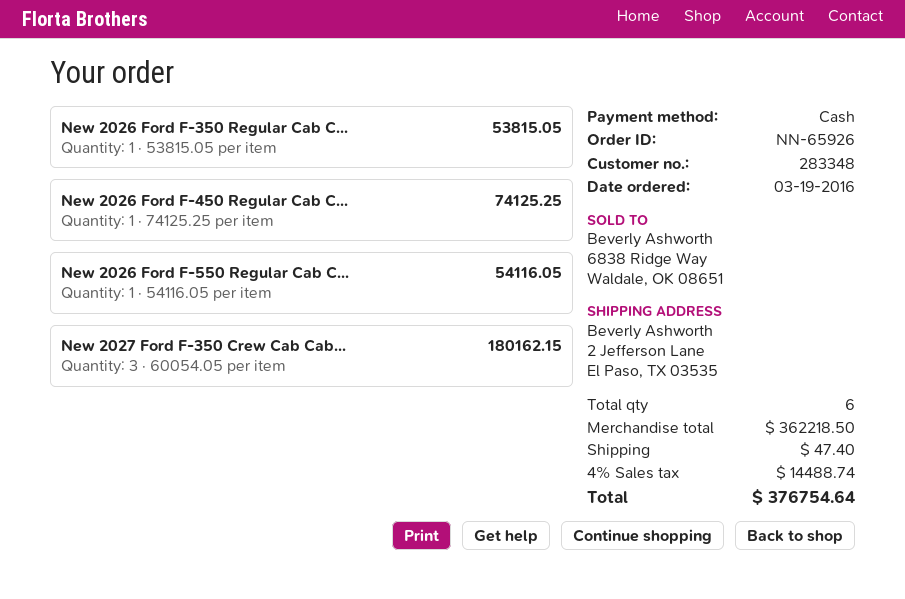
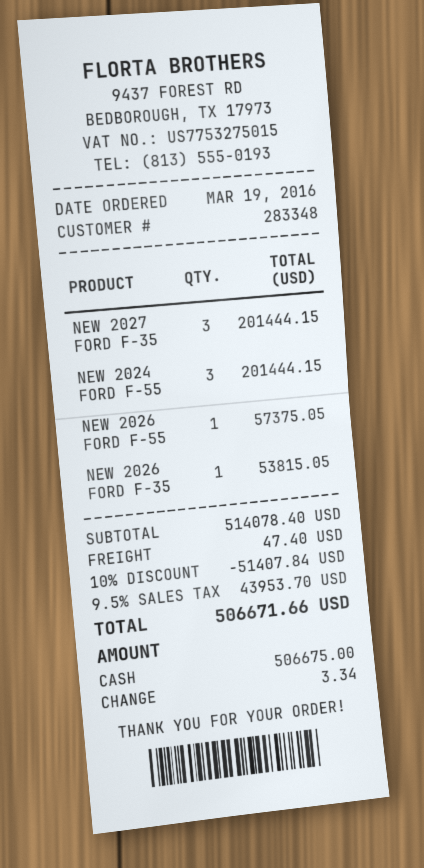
New 2026 Ford F-450 Regular Cab C...: 1 for 74125.25 -> none
New 2026 Ford F-550 Regular Cab C...: 1 for 54116.05 -> 1 for 57375.05
New 2027 Ford F-350 Crew Cab Cab...: 3 for 180162.15 -> 3 for 201444.15
NEW 2024 FORD F-55: none -> 3 for 201444.15
subtotal: 362218.50 -> 514078.40
discount: none -> 10% = 51407.84
tax: 4% = 14488.74 -> 9.5% = 43953.70
total: 376754.64 -> 506671.66

